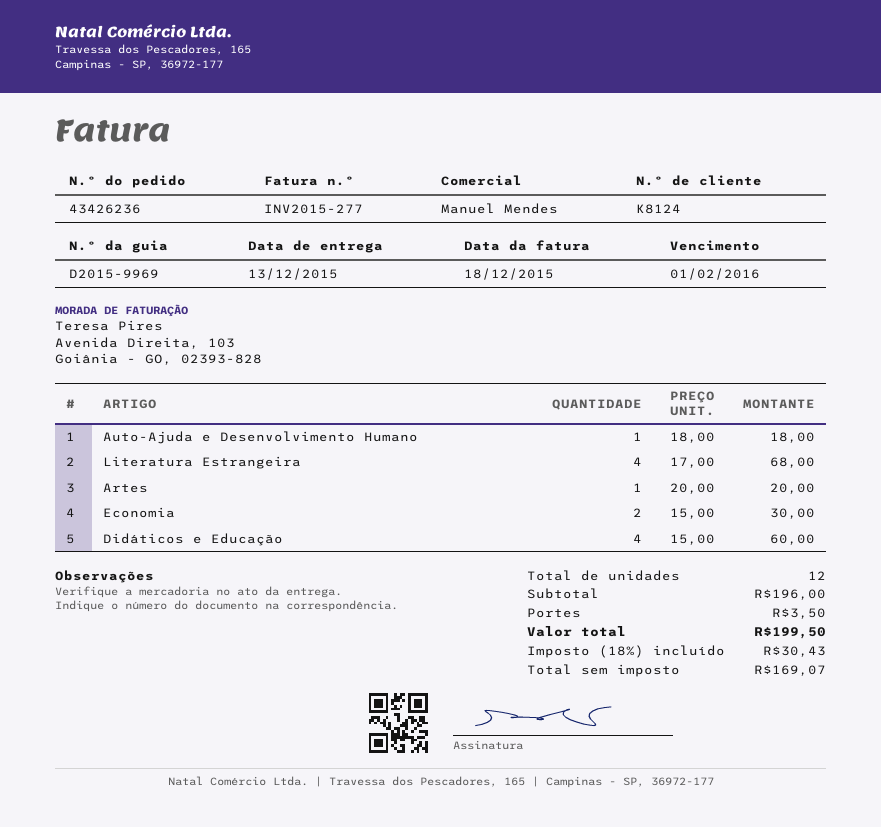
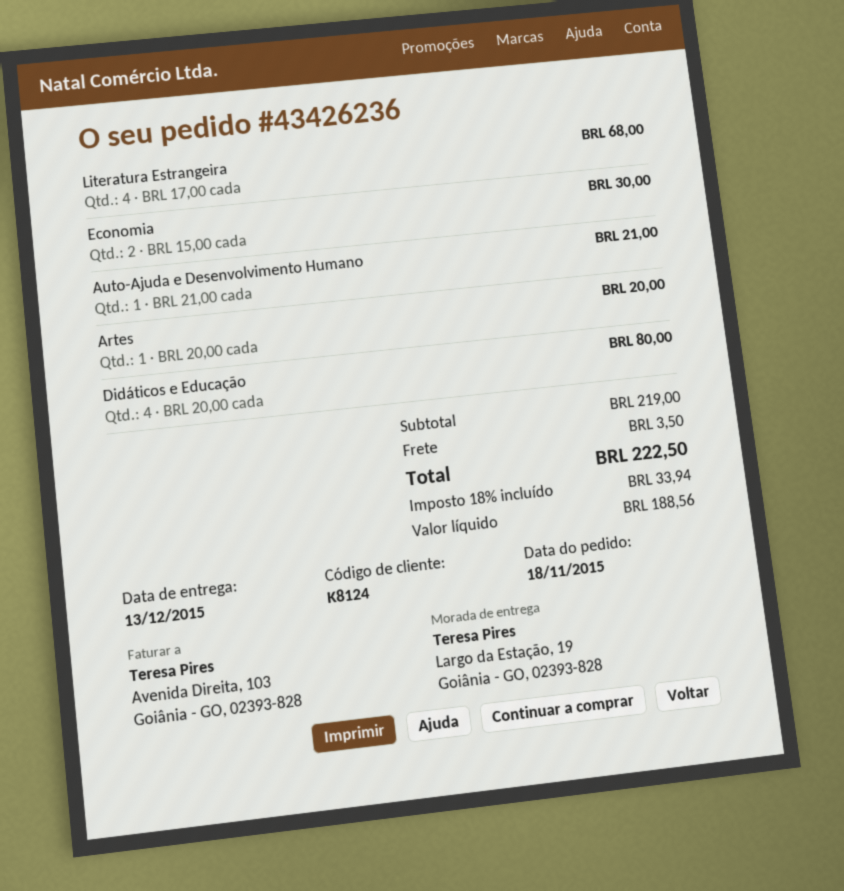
Auto-Ajuda e Desenvolvimento Humano: 1 x 18.00 = 18.00 -> 1 x 21.00 = 21.00
Didáticos e Educação: 4 x 15.00 = 60.00 -> 4 x 20.00 = 80.00
subtotal: 196.00 -> 219.00
net: 169.07 -> 188.56
tax: 18% = 30.43 -> 18% = 33.94
total: 199.50 -> 222.50

